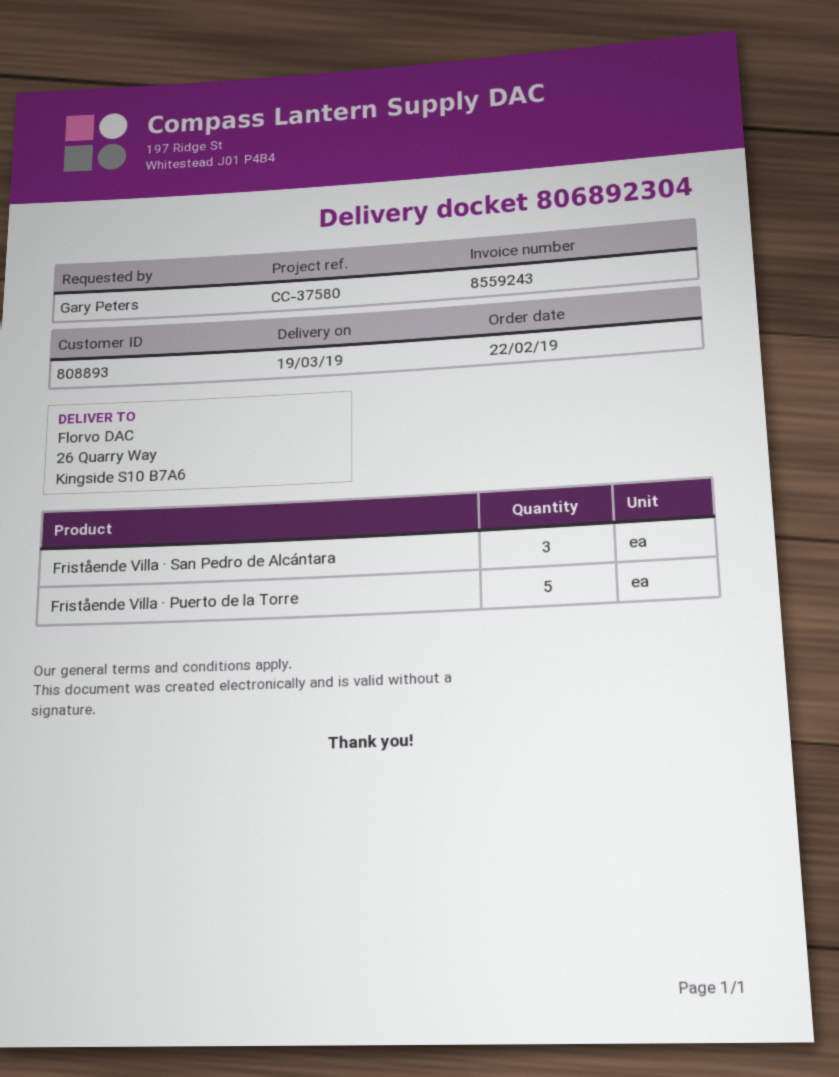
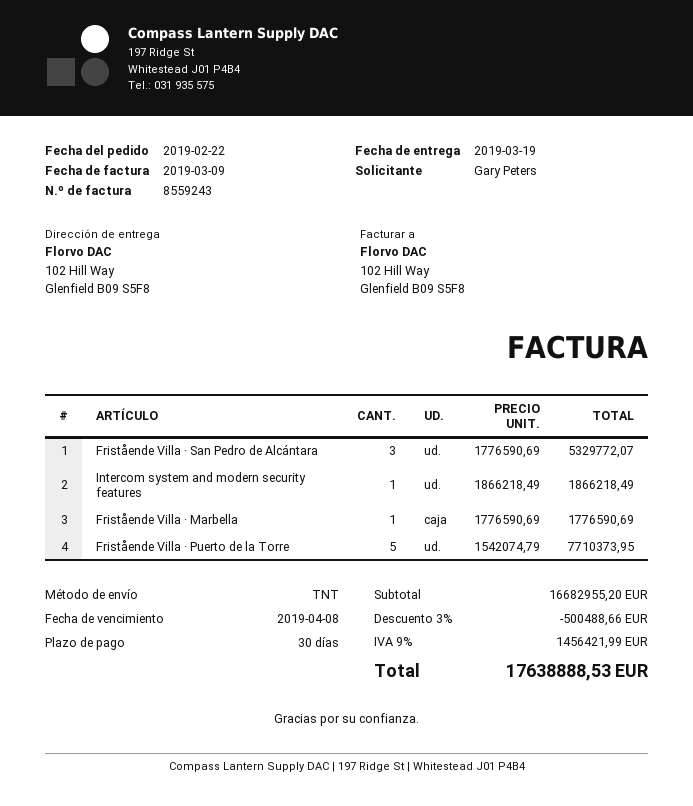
ship to: 26 Quarry Way, Kingside S10 B7A6 -> 102 Hill Way, Glenfield B09 S5F8
Intercom system and modern security features: none -> 1
Fristående Villa · Marbella: none -> 1

